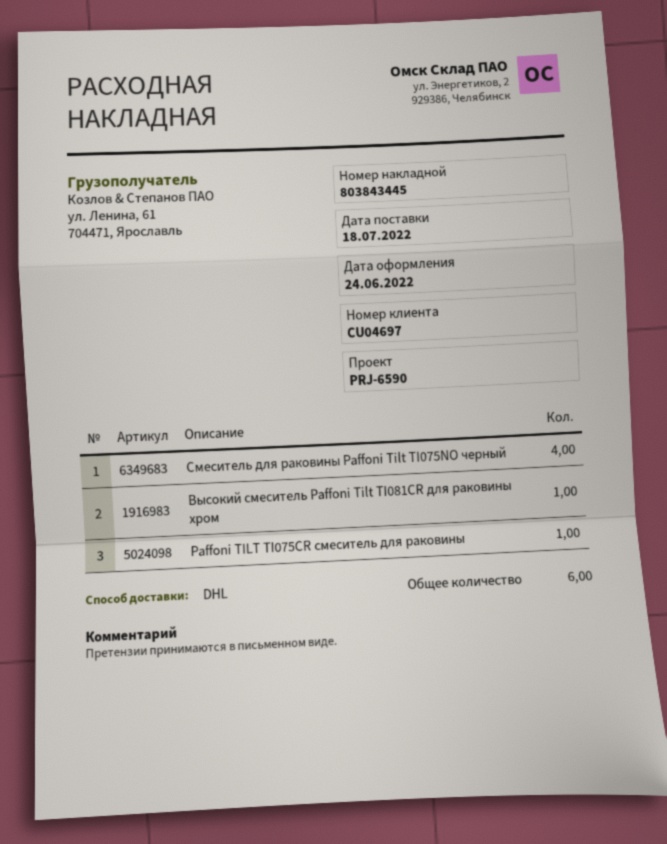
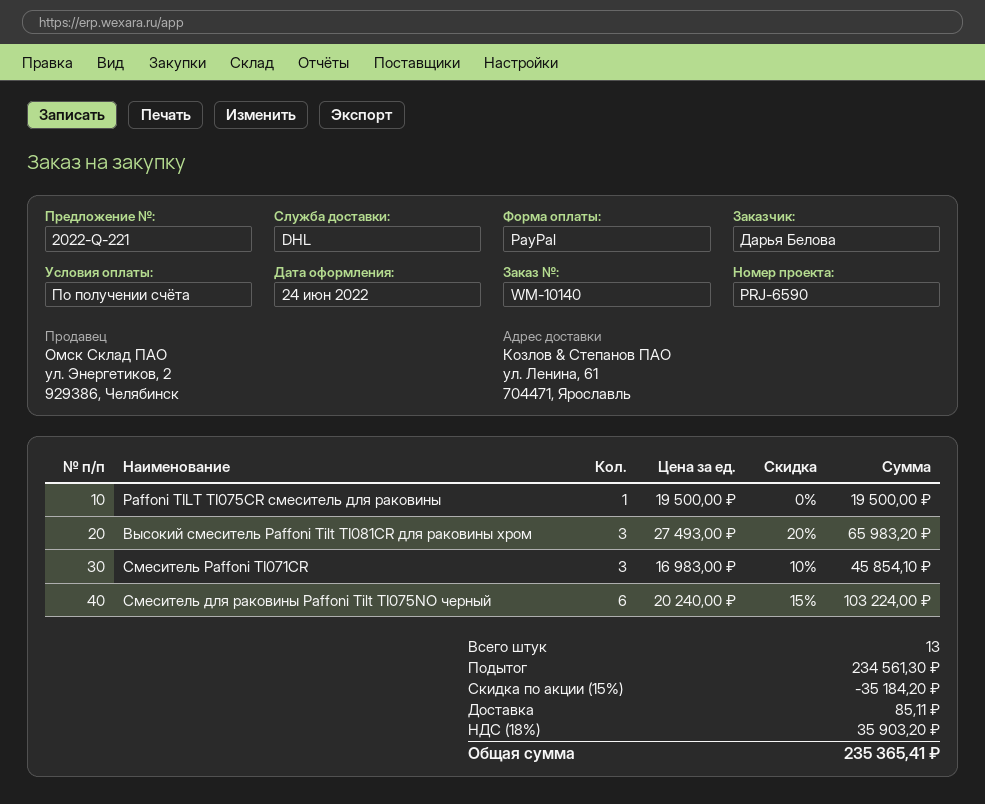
Смеситель для раковины Paffoni Tilt TI075NO черный: 4 -> 6
Высокий смеситель Paffoni Tilt TI081CR для раковины хром: 1 -> 3
Смеситель Paffoni TI071CR: none -> 3
total quantity: 6 -> 13

